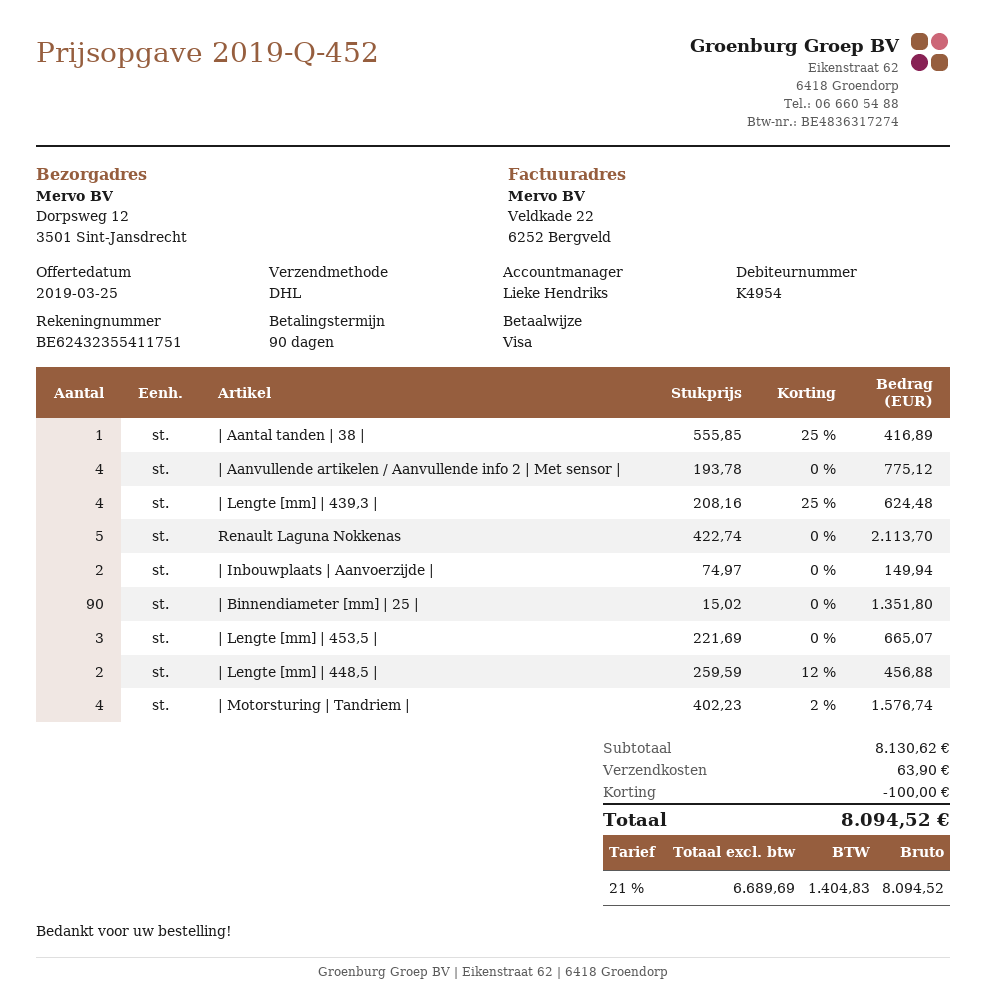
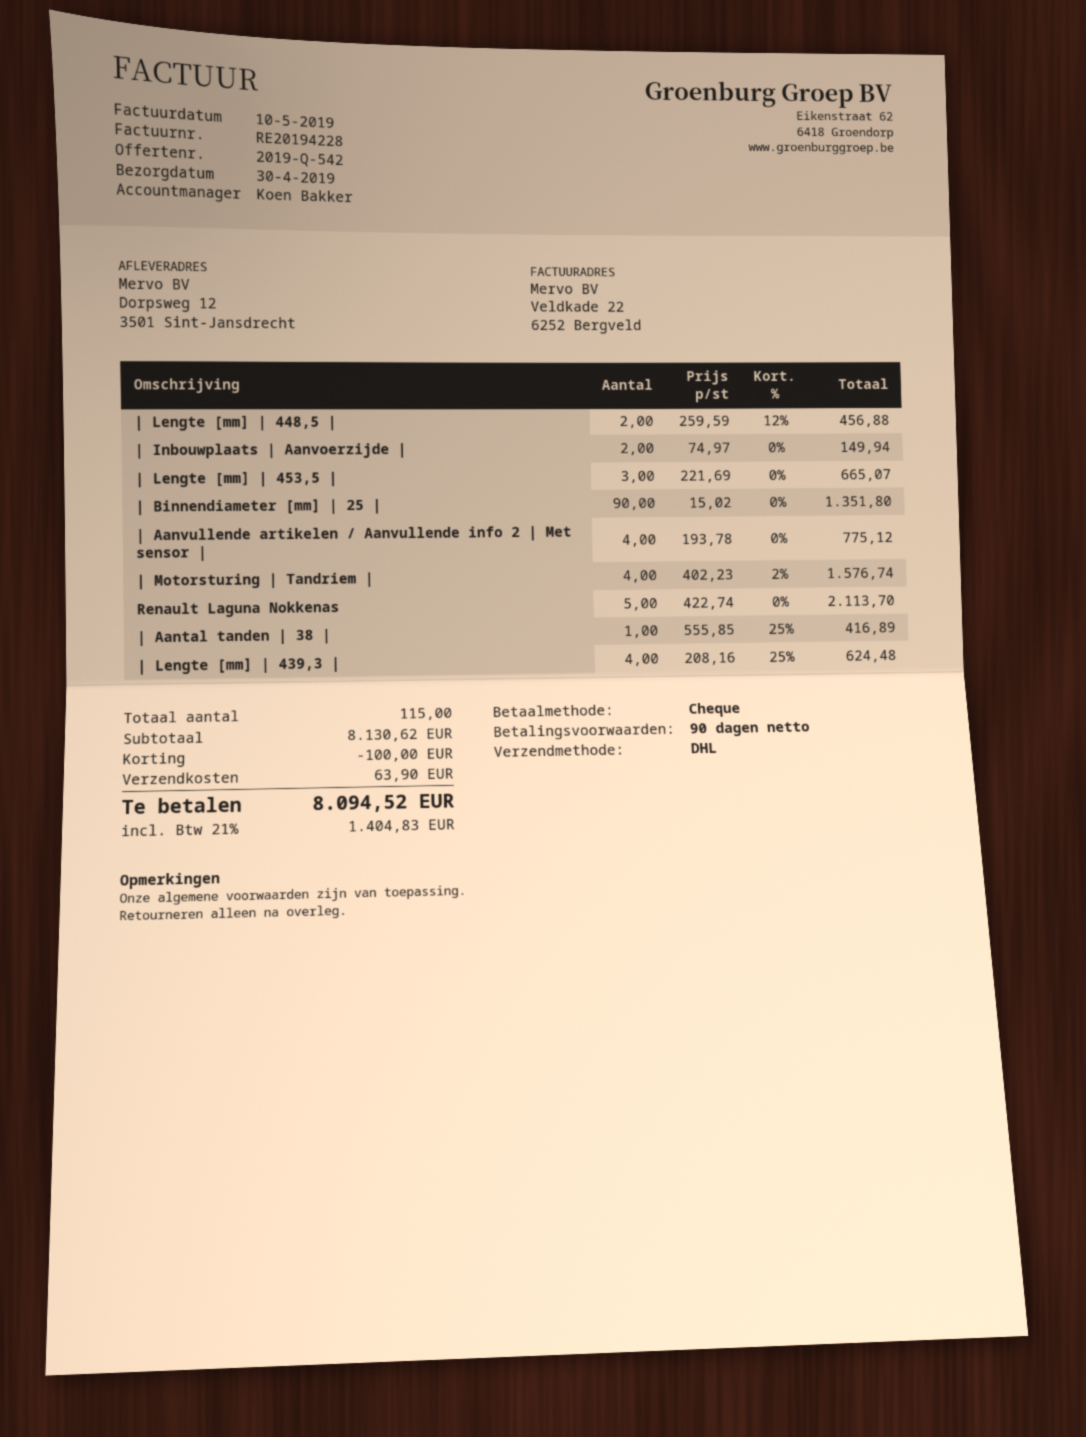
quote number: 2019-Q-452 -> 2019-Q-542
sales rep: Lieke Hendriks -> Koen Bakker
payment method: Visa -> cheque

